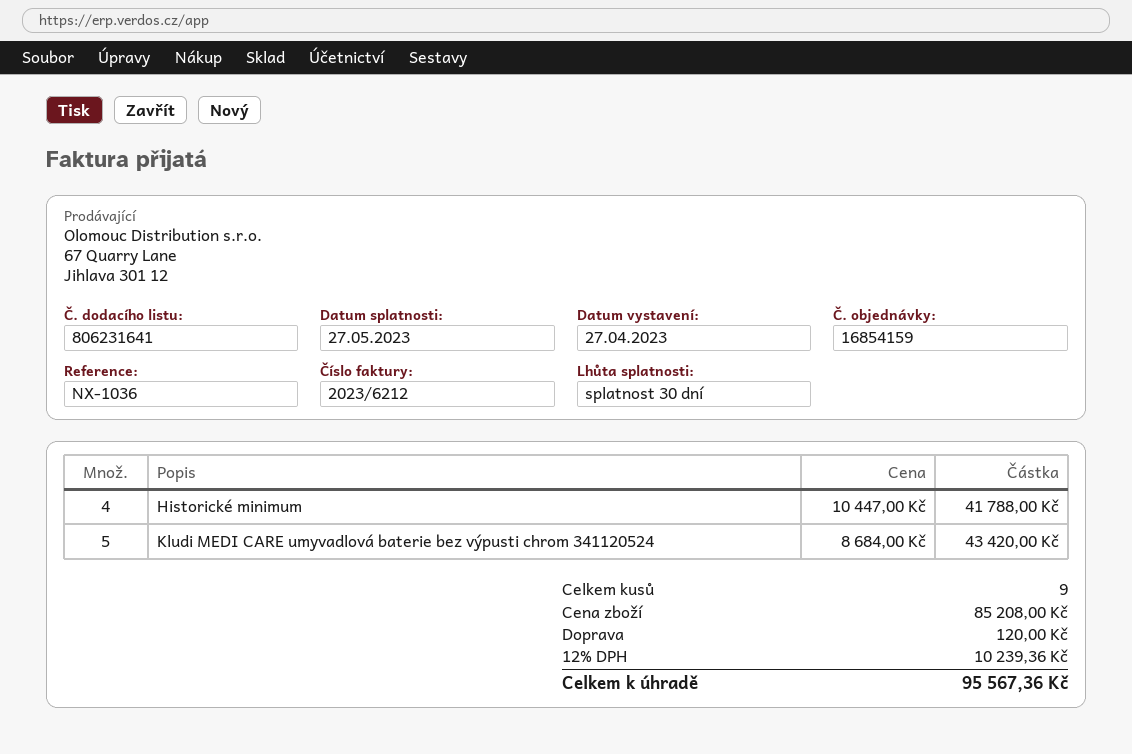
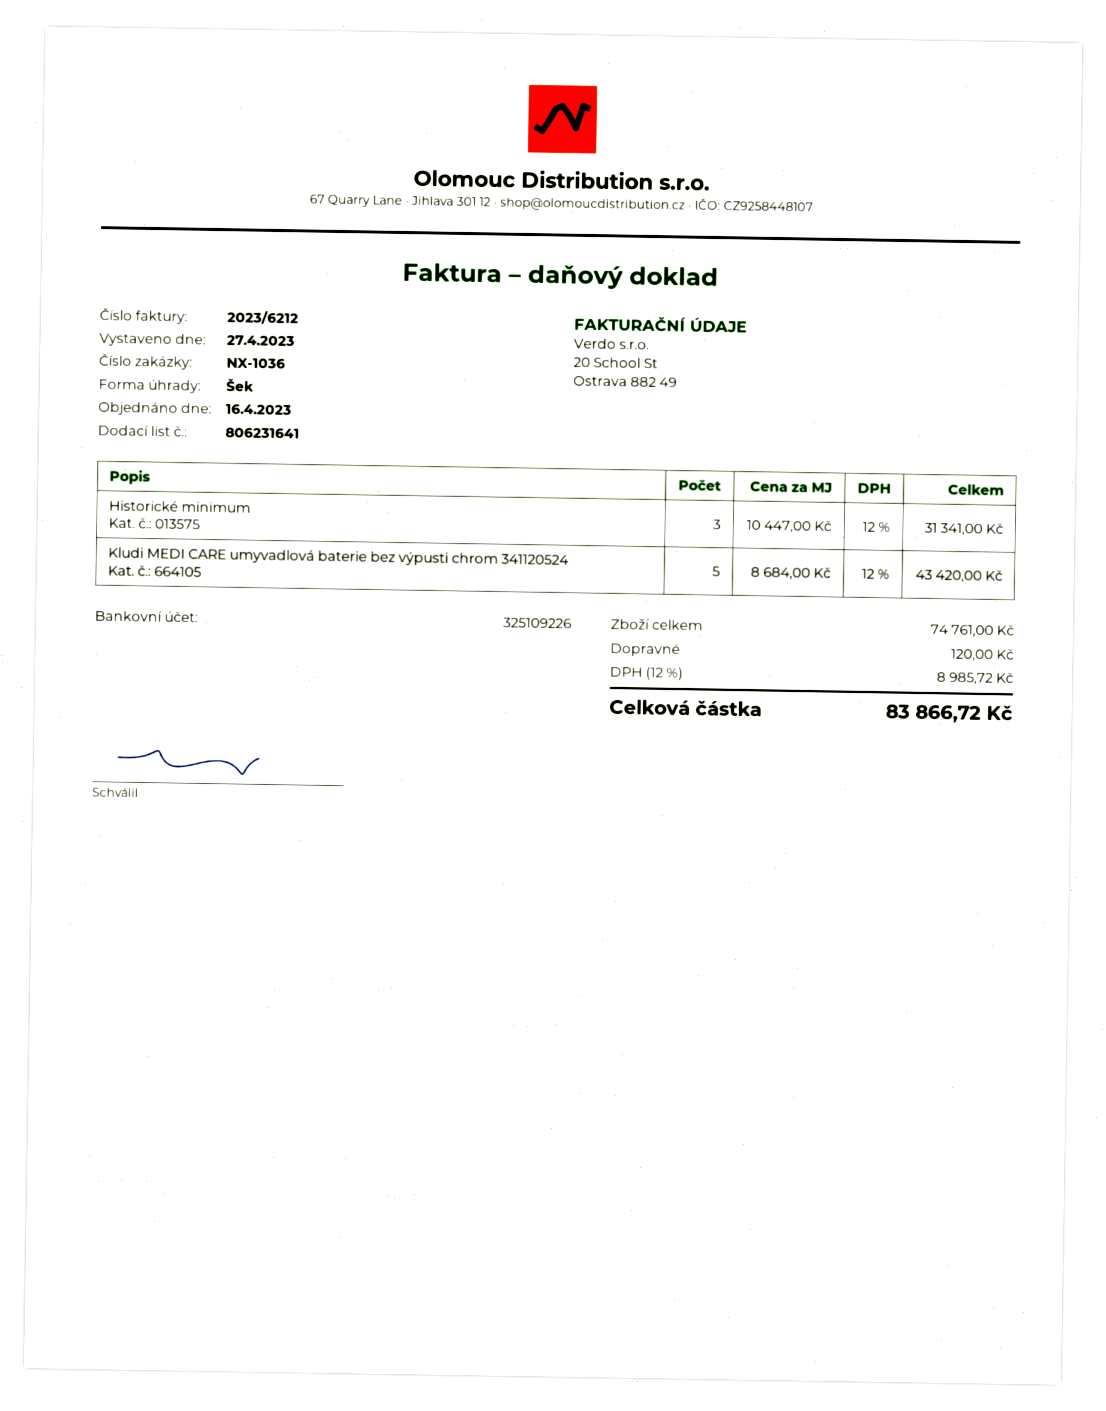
Historické minimum: 4 x 10447.00 = 41788.00 -> 3 x 10447.00 = 31341.00
subtotal: 85208.00 -> 74761.00
tax: 12% = 10239.36 -> 12% = 8985.72
total: 95567.36 -> 83866.72

